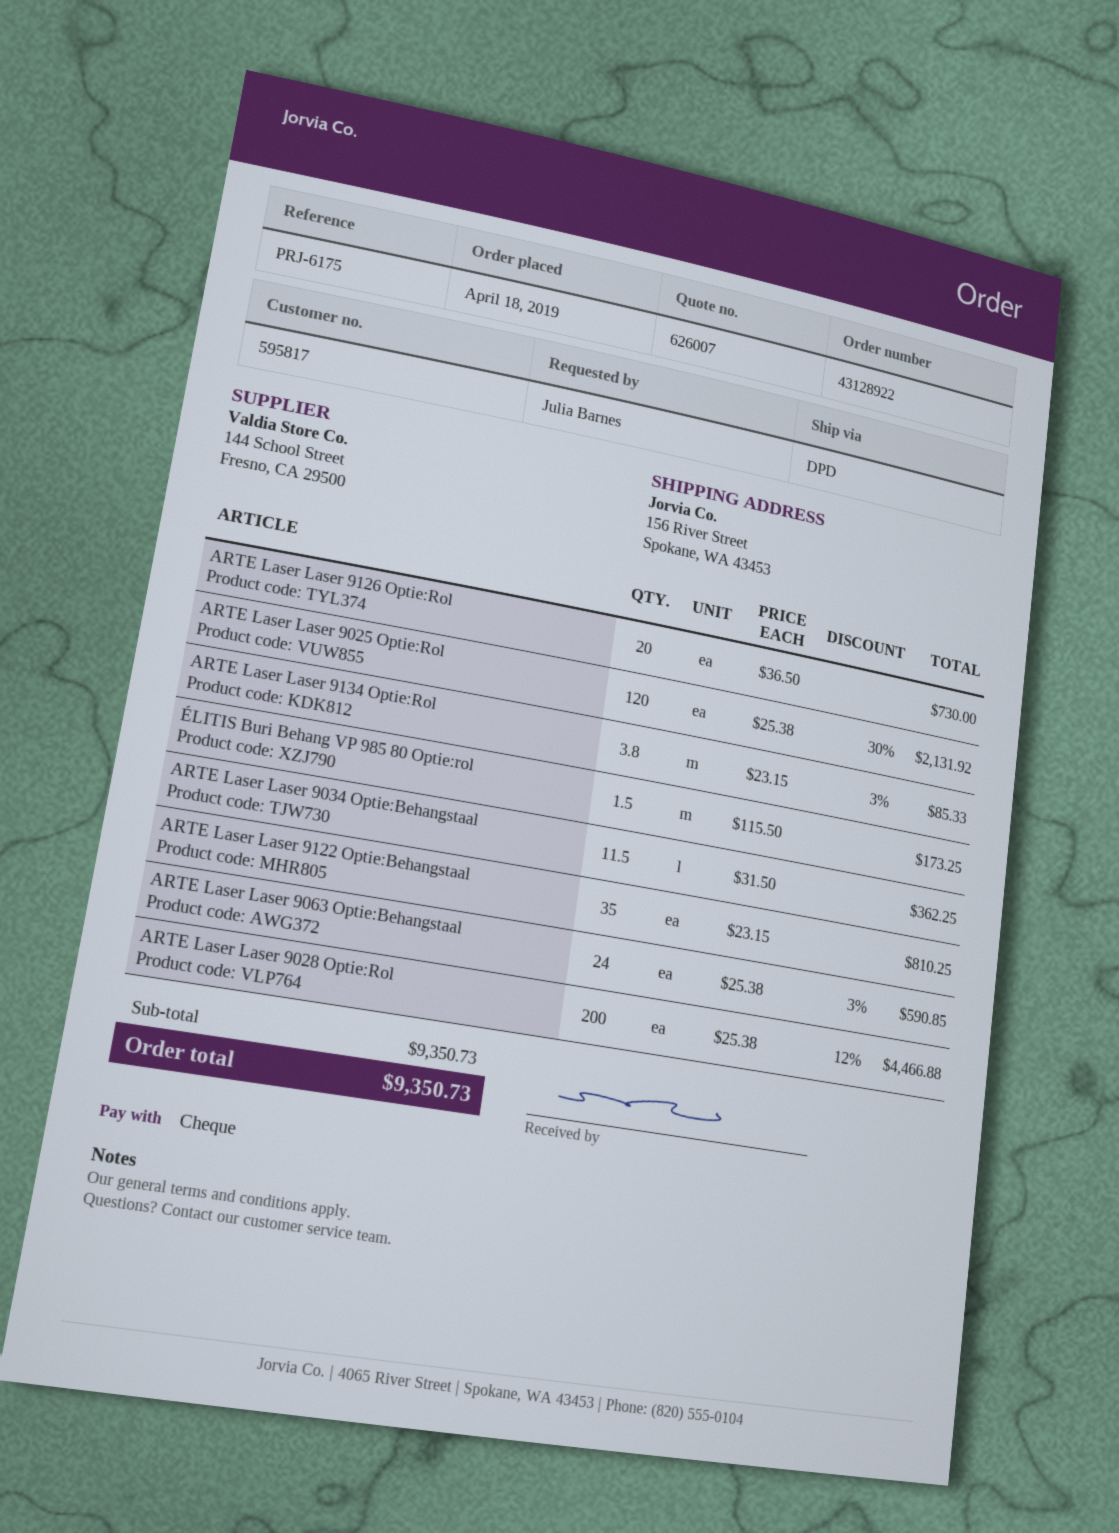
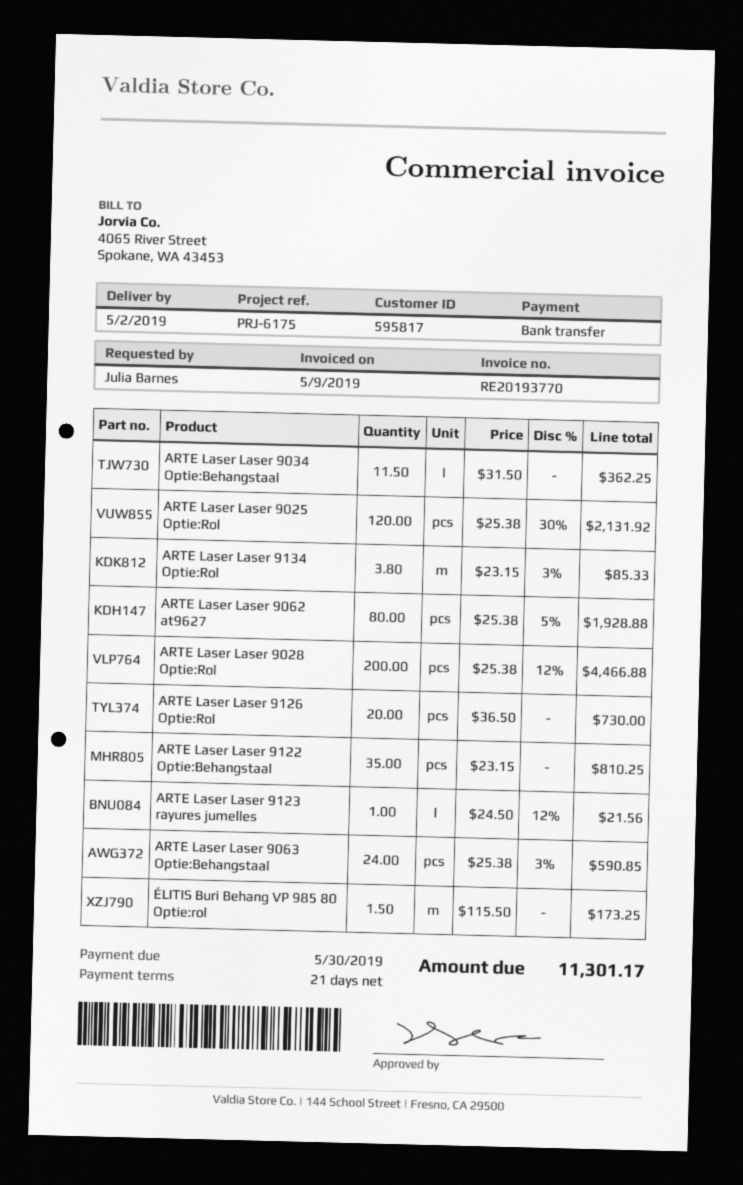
payment method: cheque -> bank transfer
ARTE Laser Laser 9062 at9627: none -> 80 x 25.38 - 5% = 1928.88
ARTE Laser Laser 9123 rayures jumelles: none -> 1 x 24.50 - 12% = 21.56
total: 9350.73 -> 11301.17

